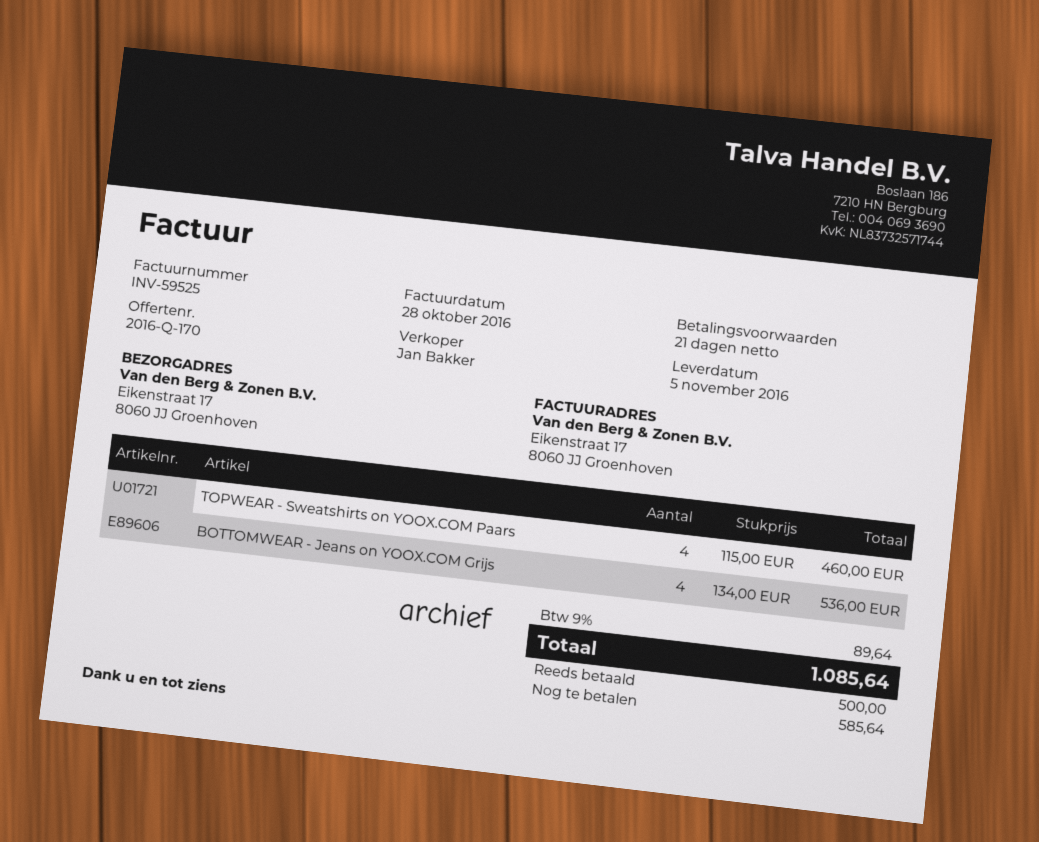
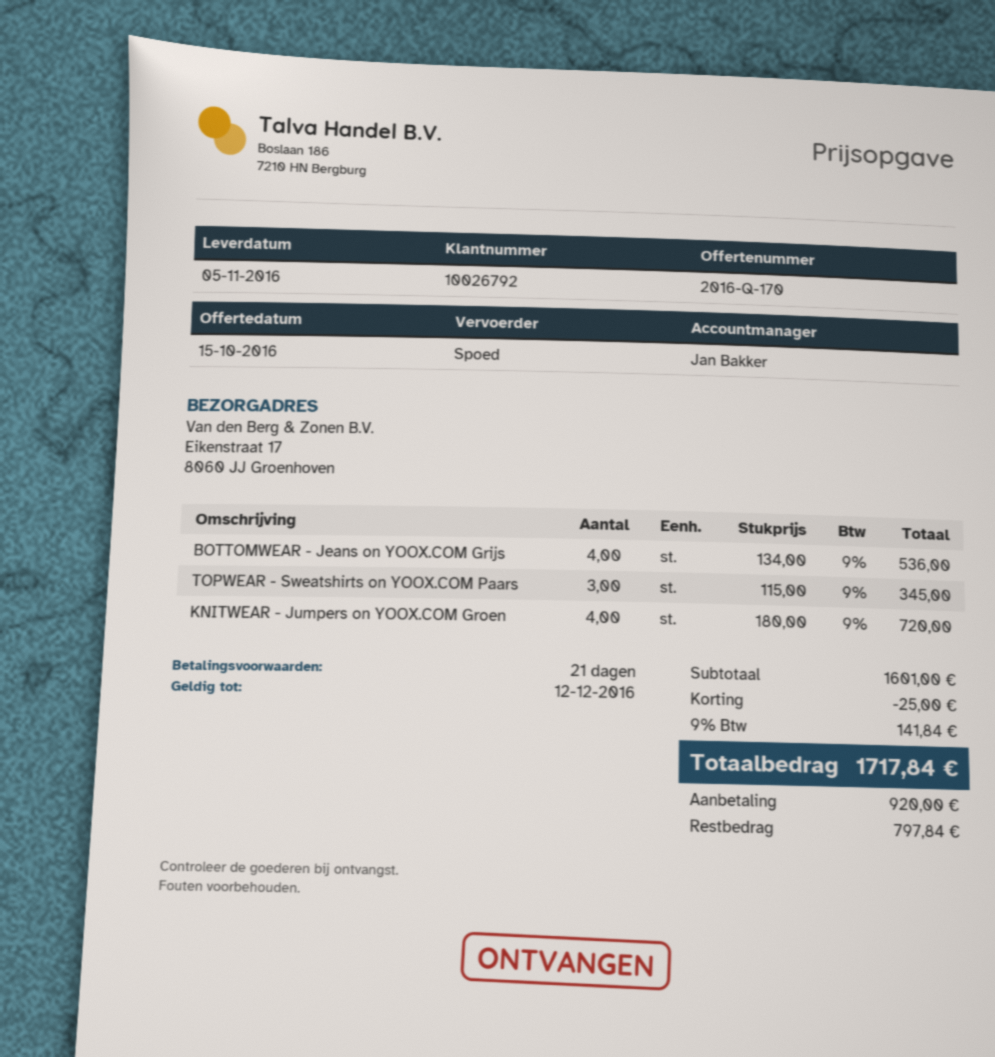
TOPWEAR - Sweatshirts on YOOX.COM Paars: 4 x 115.00 = 460.00 -> 3 x 115.00 = 345.00
KNITWEAR - Jumpers on YOOX.COM Groen: none -> 4 x 180.00 = 720.00
discount: none -> 25.00
tax: 9% = 89.64 -> 9% = 141.84
total: 1085.64 -> 1717.84
deposit: 500.00 -> 920.00
balance: 585.64 -> 797.84

